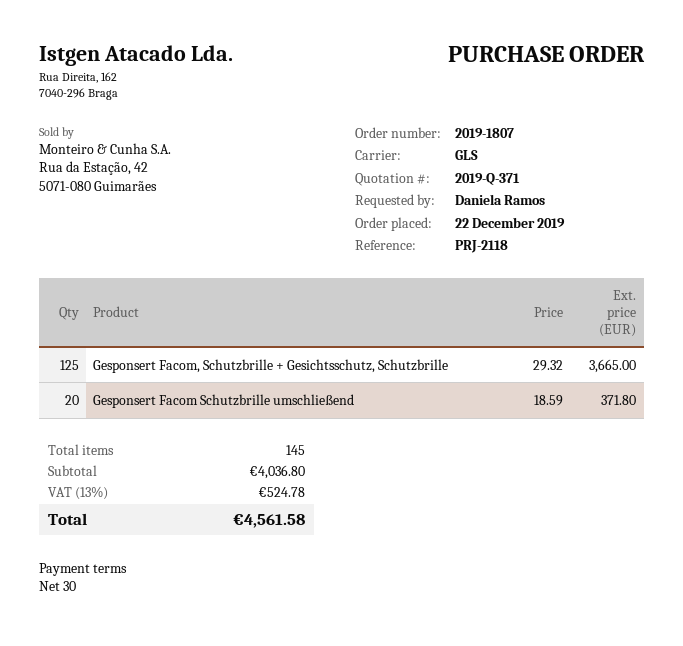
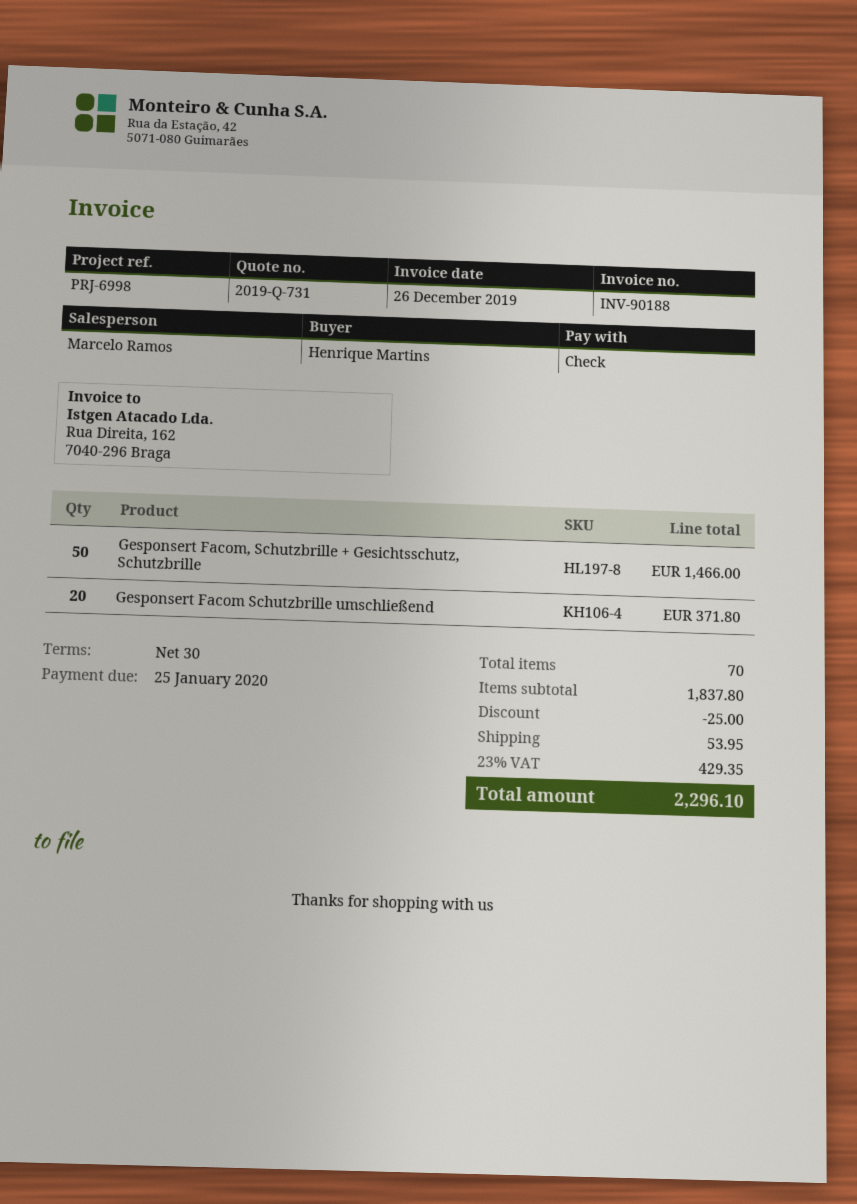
quote number: 2019-Q-371 -> 2019-Q-731
reference: PRJ-2118 -> PRJ-6998
ordered by: Daniela Ramos -> Henrique Martins
Gesponsert Facom, Schutzbrille + Gesichtsschutz, Schutzbrille: 125 for 3665.00 -> 50 for 1466.00
total quantity: 145 -> 70
subtotal: 4036.80 -> 1837.80
discount: none -> 25.00
shipping: none -> 53.95
tax: 13% = 524.78 -> 23% = 429.35
total: 4561.58 -> 2296.10

